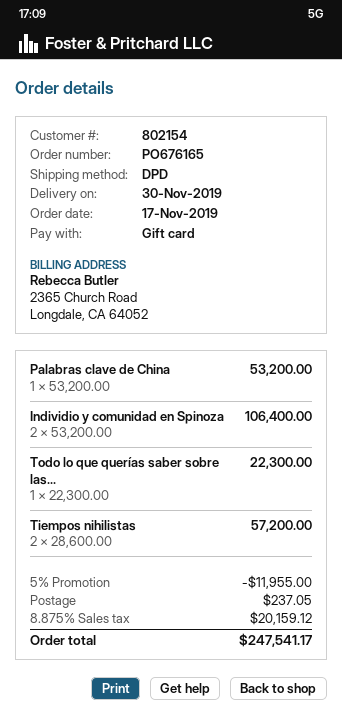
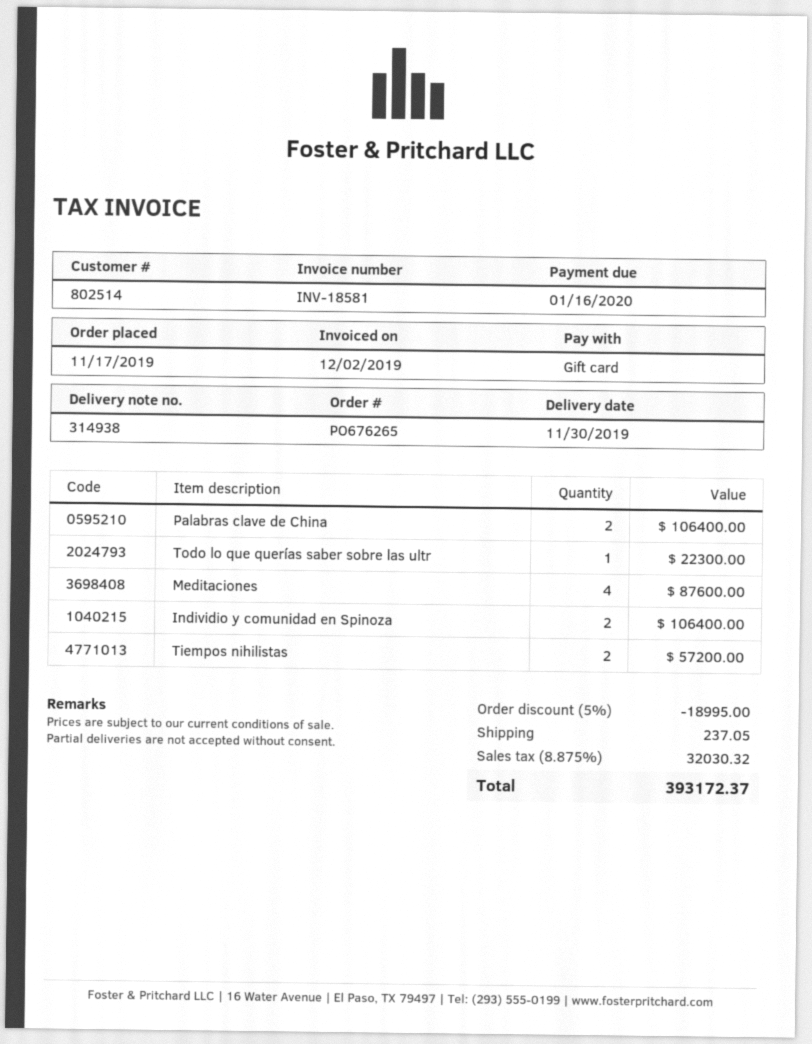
order number: PO676165 -> PO676265
customer number: 802154 -> 802514
Palabras clave de China: 1 for 53200.00 -> 2 for 106400.00
Meditaciones: none -> 4 for 87600.00
discount: 5% = 11955.00 -> 5% = 18995.00
tax: 8.875% = 20159.12 -> 8.875% = 32030.32
total: 247541.17 -> 393172.37

